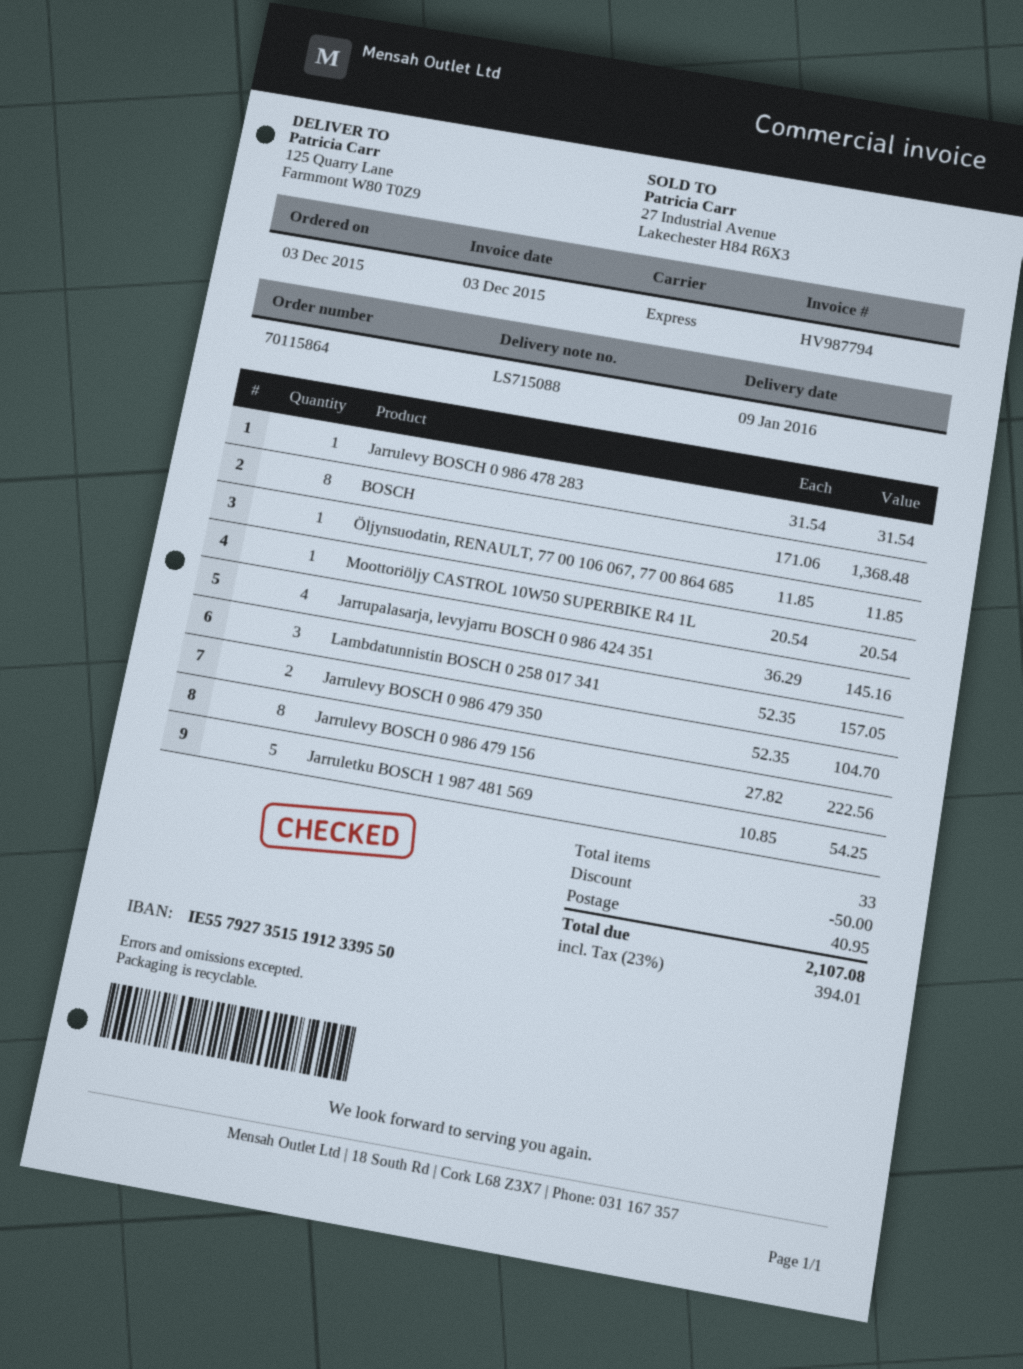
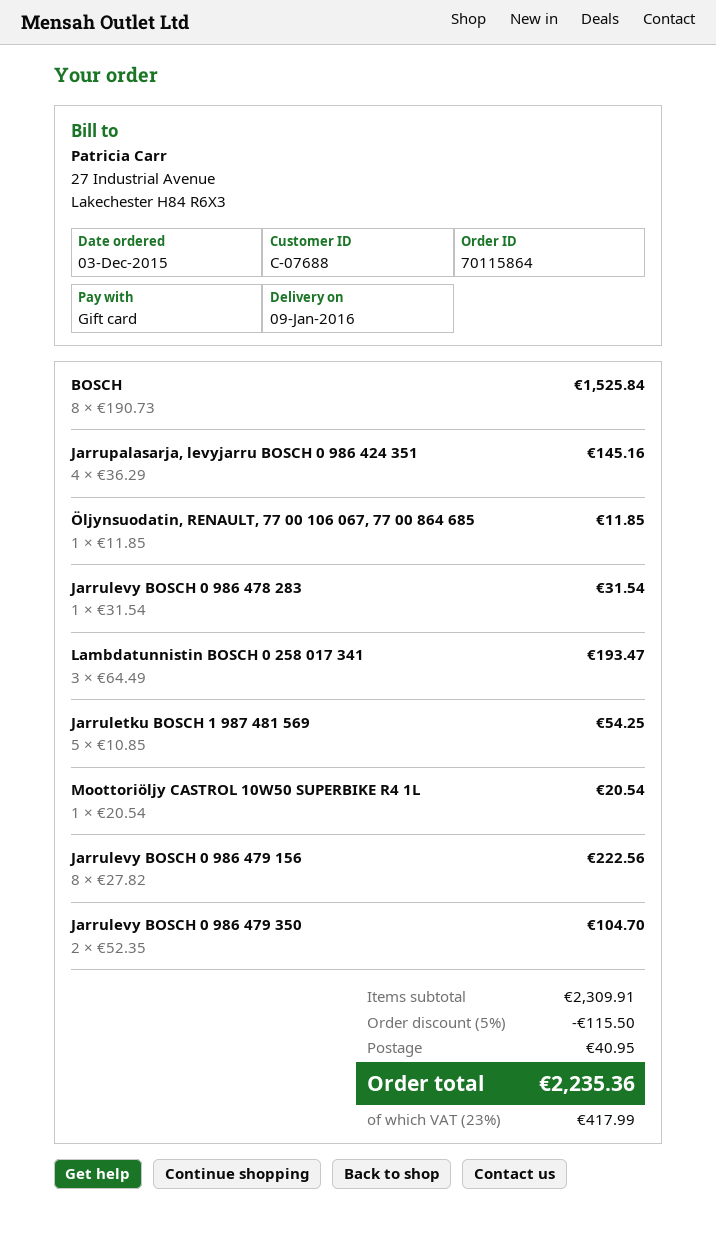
BOSCH: 8 x 171.06 = 1368.48 -> 8 x 190.73 = 1525.84
Lambdatunnistin BOSCH 0 258 017 341: 3 x 52.35 = 157.05 -> 3 x 64.49 = 193.47
discount: 50.00 -> 115.50
tax: 23% = 394.01 -> 23% = 417.99
total: 2107.08 -> 2235.36

